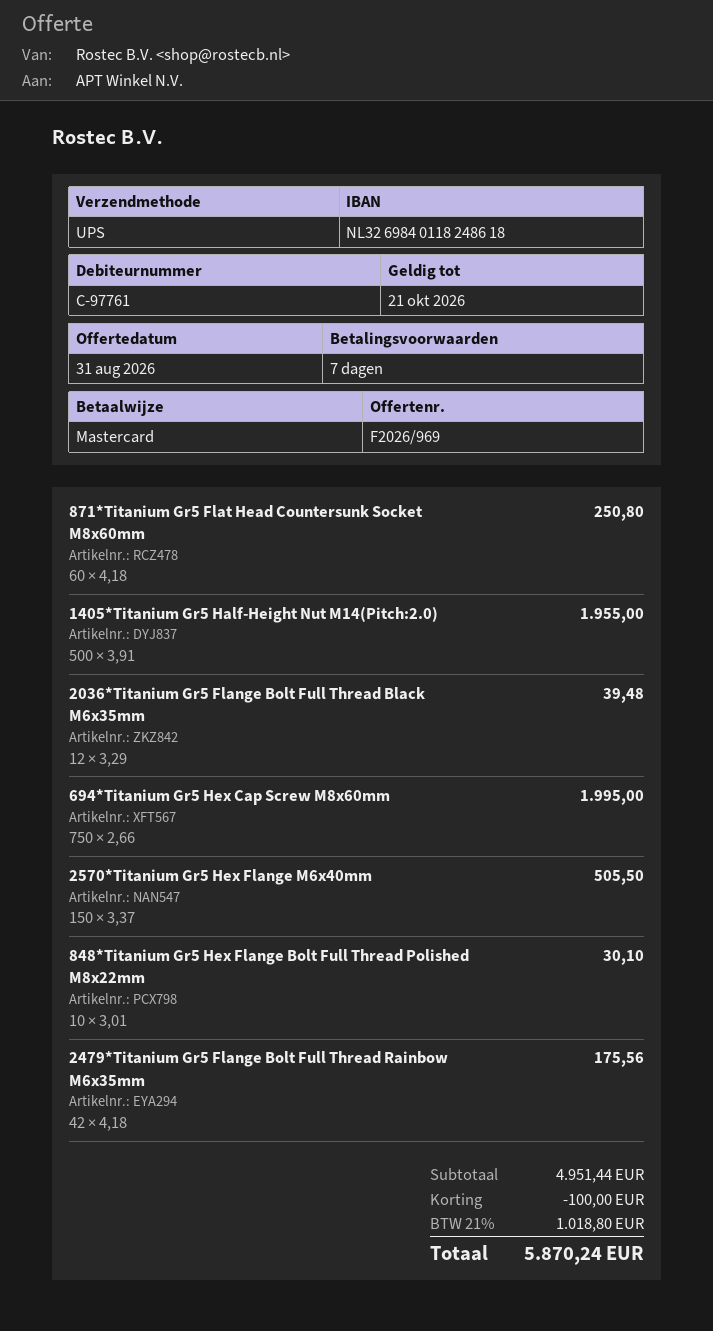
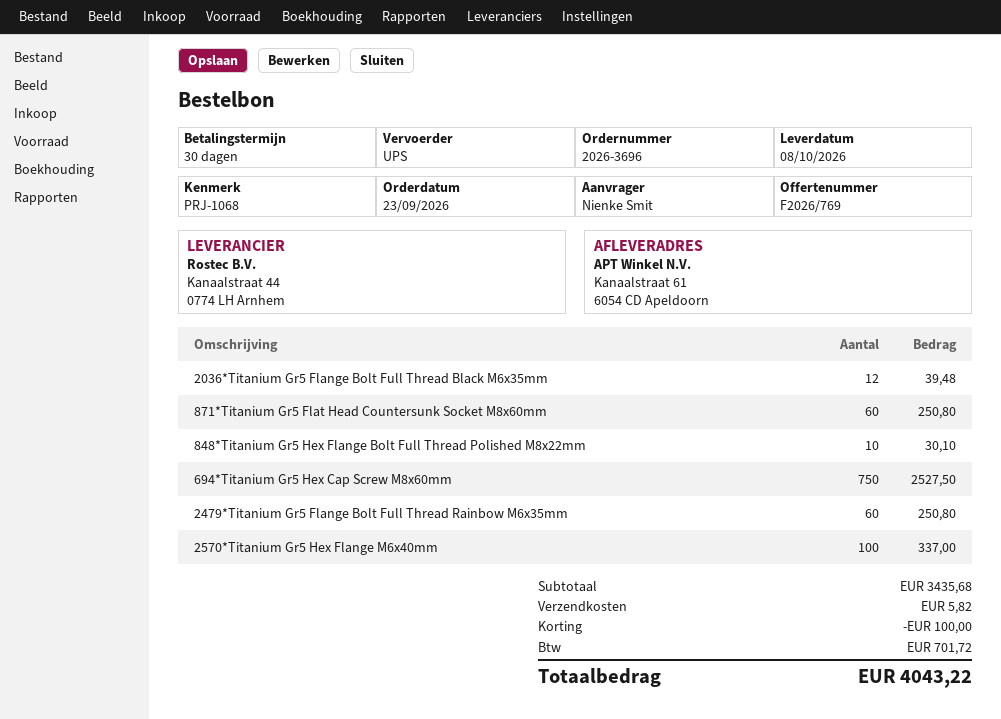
quote number: F2026/969 -> F2026/769
payment terms: 7 days -> 30 days
1405*Titanium Gr5 Half-Height Nut M14(Pitch:2.0): 500 for 1955.00 -> none
694*Titanium Gr5 Hex Cap Screw M8x60mm: 750 for 1995.00 -> 750 for 2527.50
2570*Titanium Gr5 Hex Flange M6x40mm: 150 for 505.50 -> 100 for 337.00
2479*Titanium Gr5 Flange Bolt Full Thread Rainbow M6x35mm: 42 for 175.56 -> 60 for 250.80
subtotal: 4951.44 -> 3435.68
shipping: none -> 5.82
tax: 1018.80 -> 701.72
total: 5870.24 -> 4043.22

